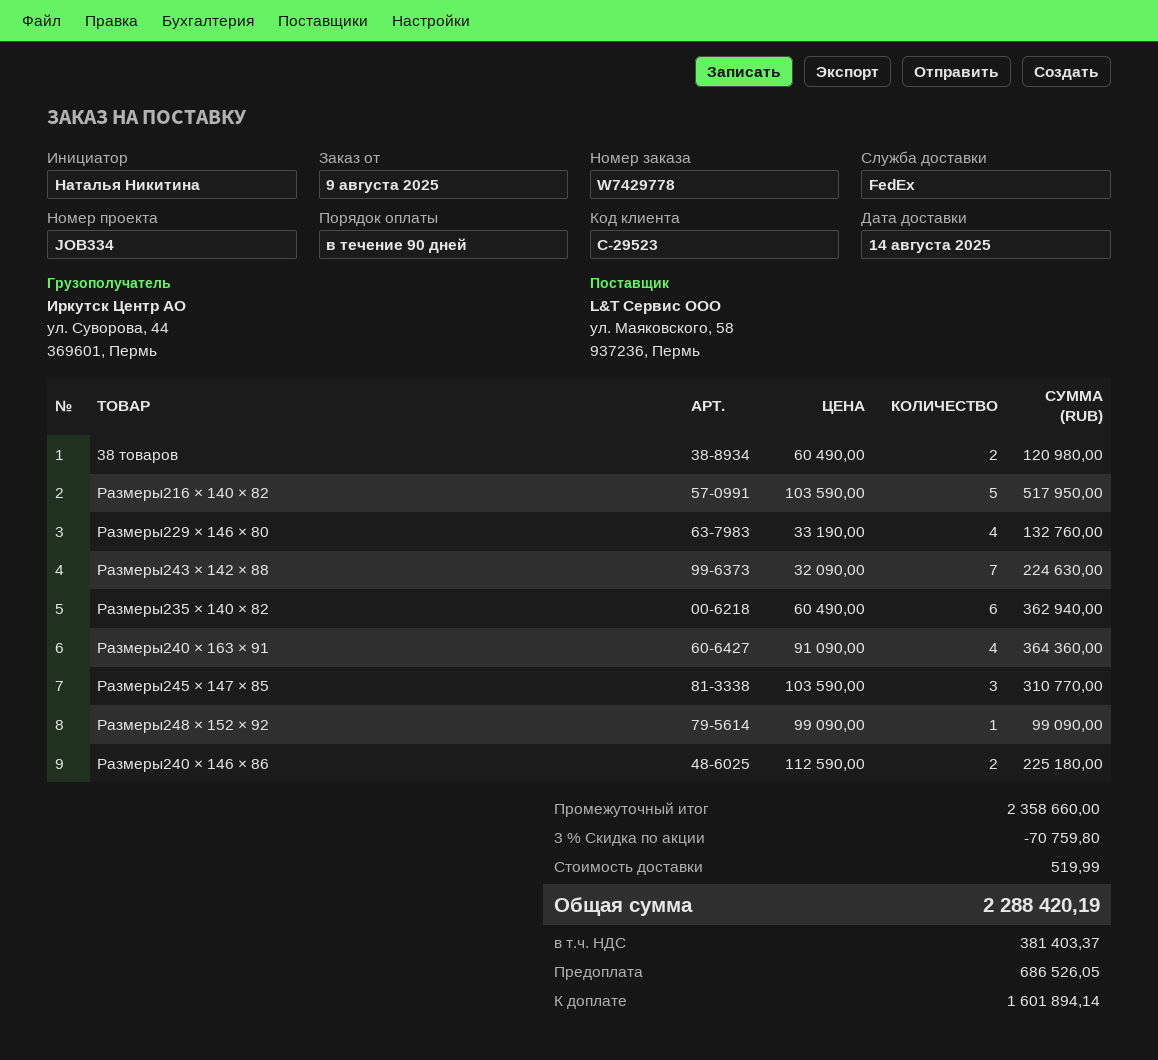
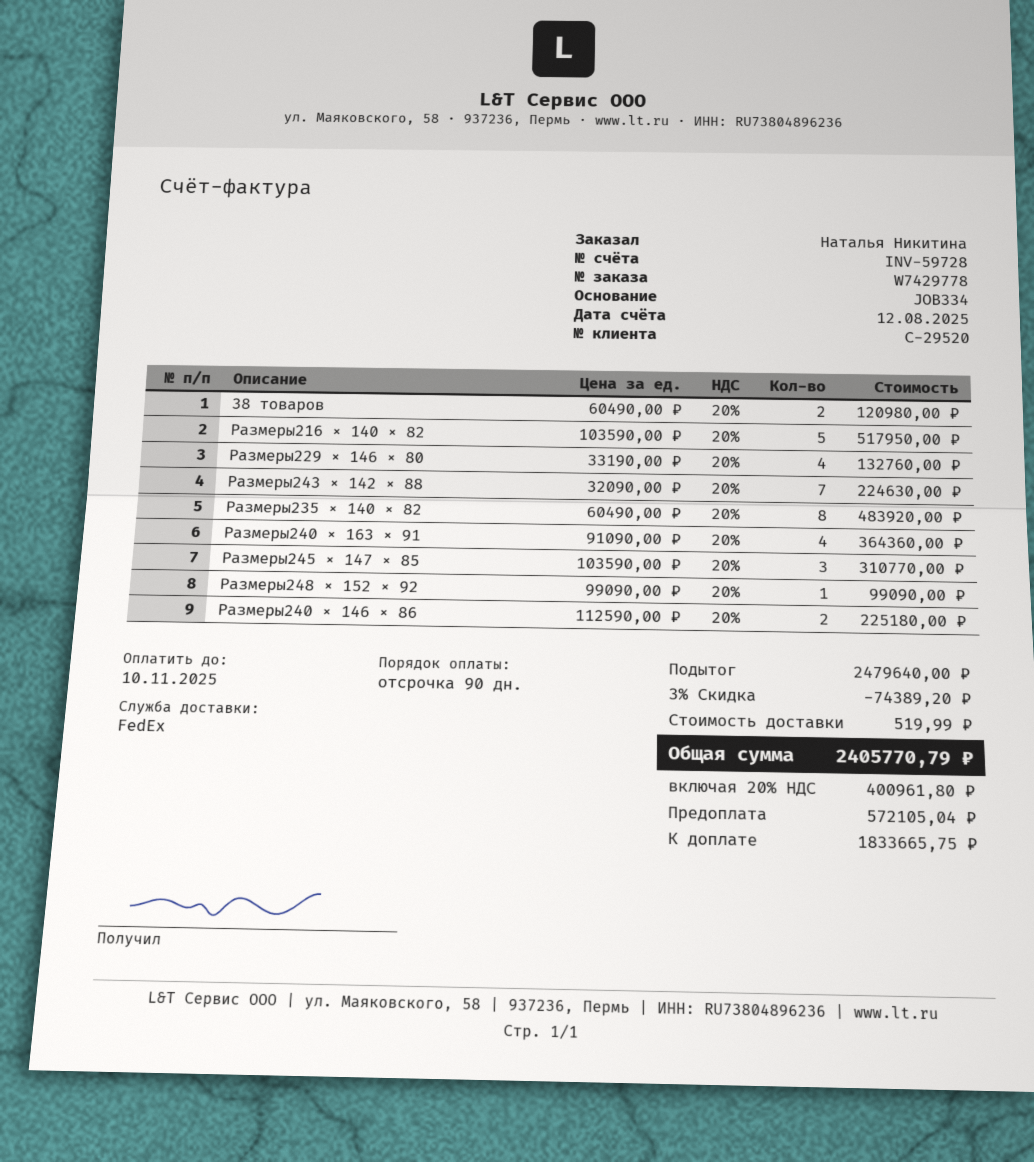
customer number: C-29523 -> C-29520
Размеры235 × 140 × 82: 6 x 60490.00 = 362940.00 -> 8 x 60490.00 = 483920.00
subtotal: 2358660.00 -> 2479640.00
discount: 3% = 70759.80 -> 3% = 74389.20
tax: 381403.37 -> 400961.80
total: 2288420.19 -> 2405770.79
deposit: 686526.05 -> 572105.04
balance: 1601894.14 -> 1833665.75

